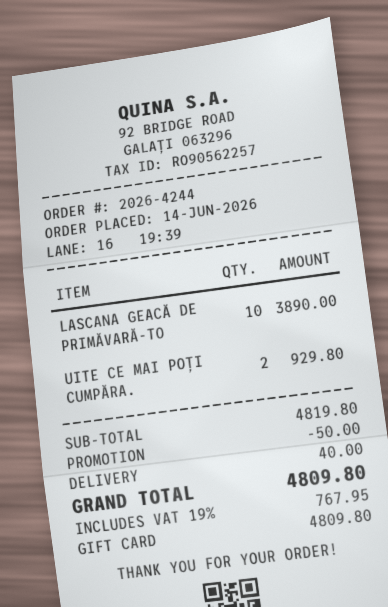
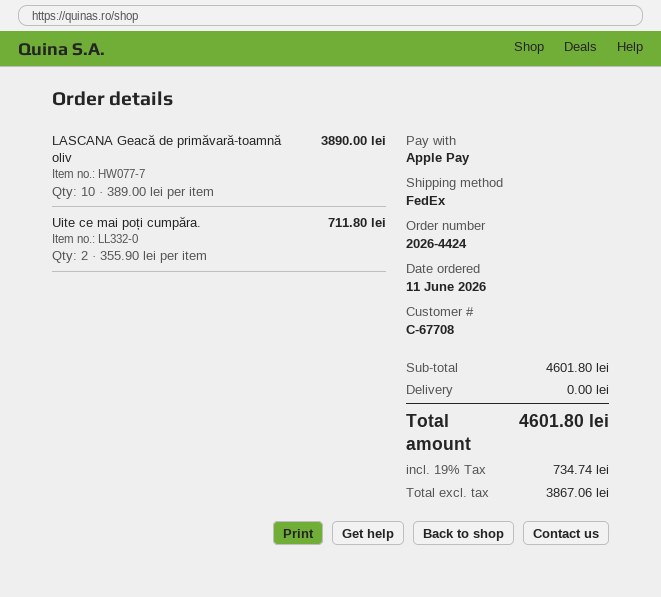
order number: 2026-4244 -> 2026-4424
order date: 2026-06-14 -> 2026-06-11
payment method: gift card -> Apple Pay
UITE CE MAI POȚI CUMPĂRA.: 2 for 929.80 -> 2 for 711.80
subtotal: 4819.80 -> 4601.80
discount: 50.00 -> none
shipping: 40.00 -> 0.00
tax: 19% = 767.95 -> 19% = 734.74
total: 4809.80 -> 4601.80

